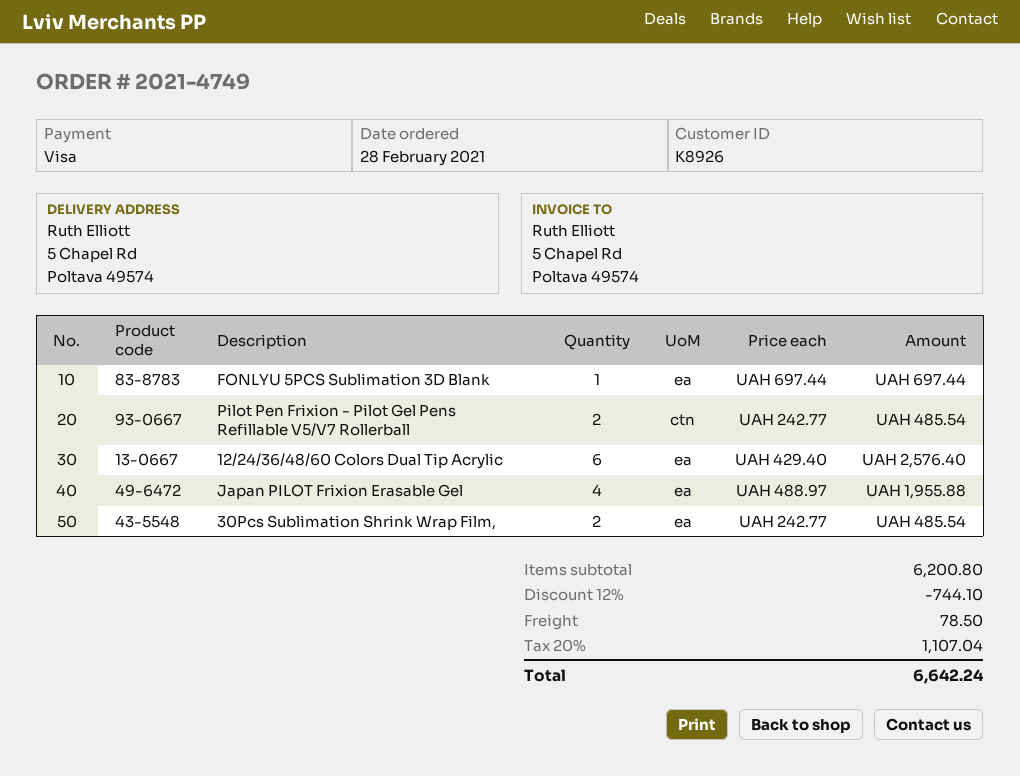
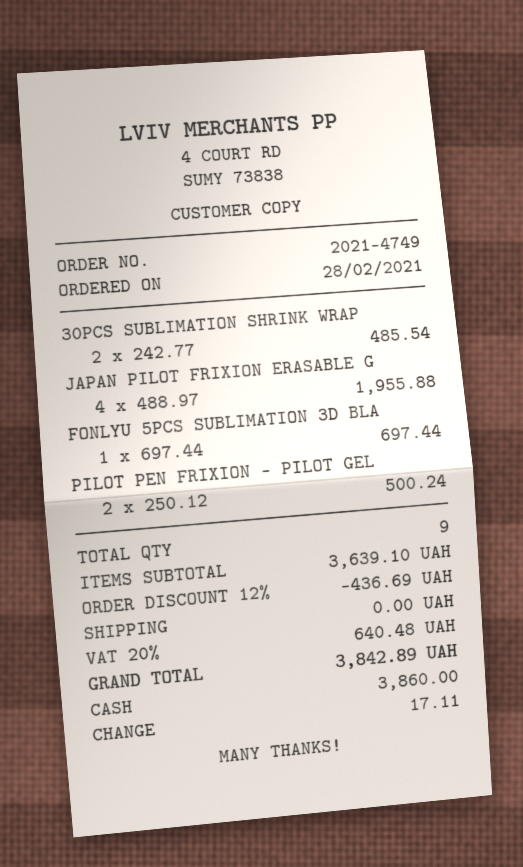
payment method: Visa -> cash
Pilot Pen Frixion - Pilot Gel Pens Refillable V5/V7 Rollerball: 2 x 242.77 = 485.54 -> 2 x 250.12 = 500.24
12/24/36/48/60 Colors Dual Tip Acrylic: 6 x 429.40 = 2576.40 -> none
subtotal: 6200.80 -> 3639.10
discount: 12% = 744.10 -> 12% = 436.69
shipping: 78.50 -> 0.00
tax: 20% = 1107.04 -> 20% = 640.48
total: 6642.24 -> 3842.89

